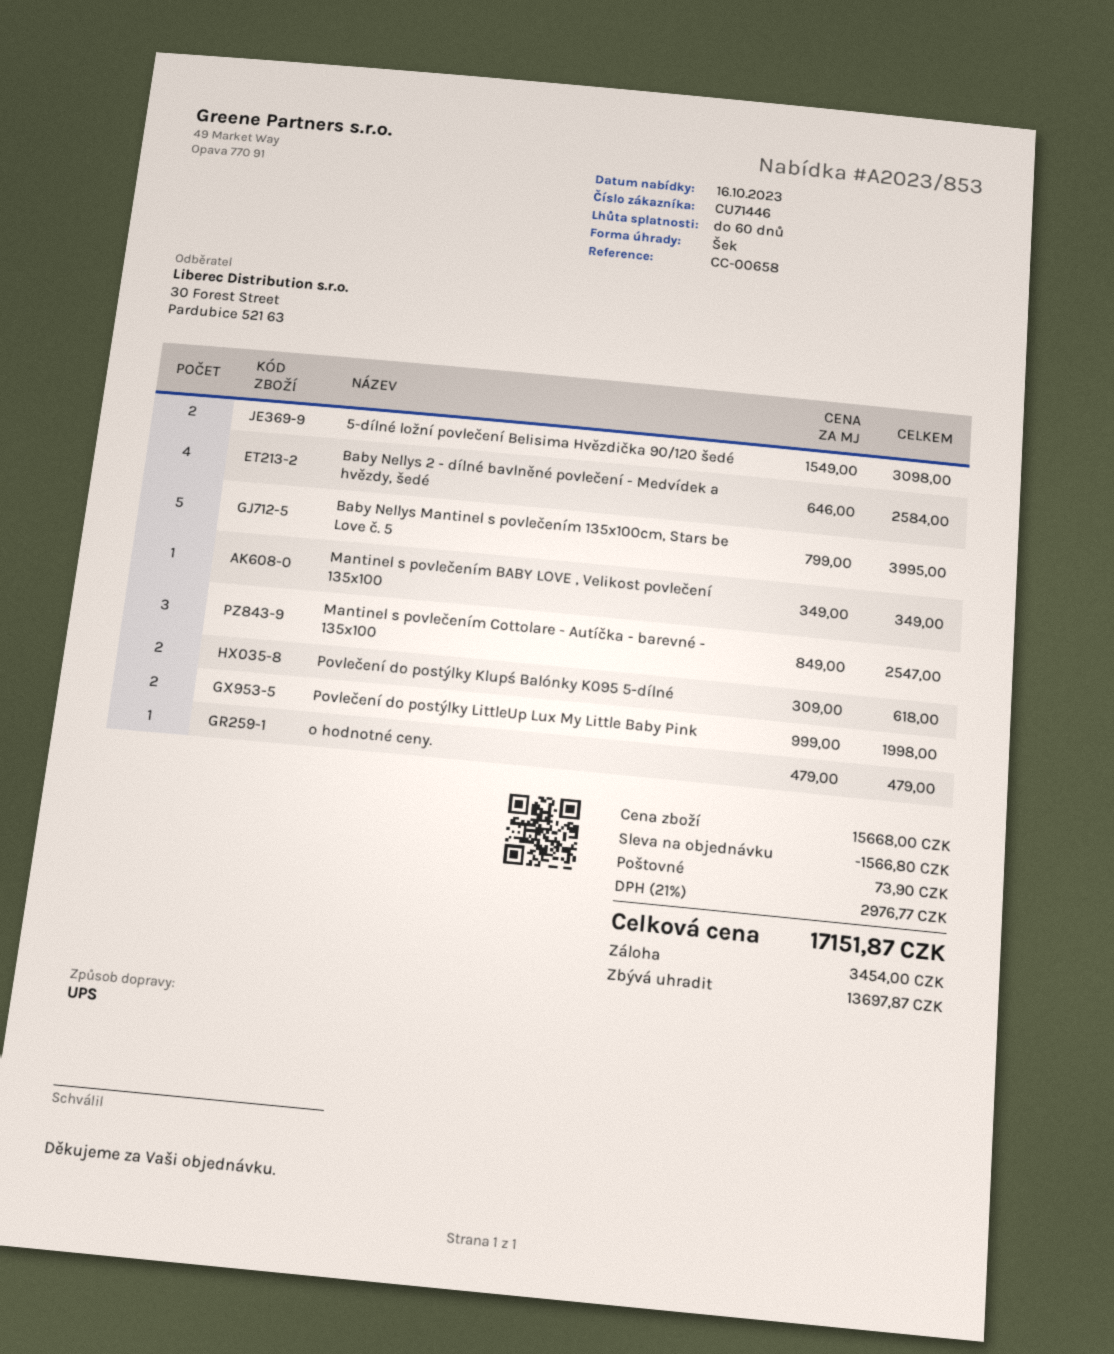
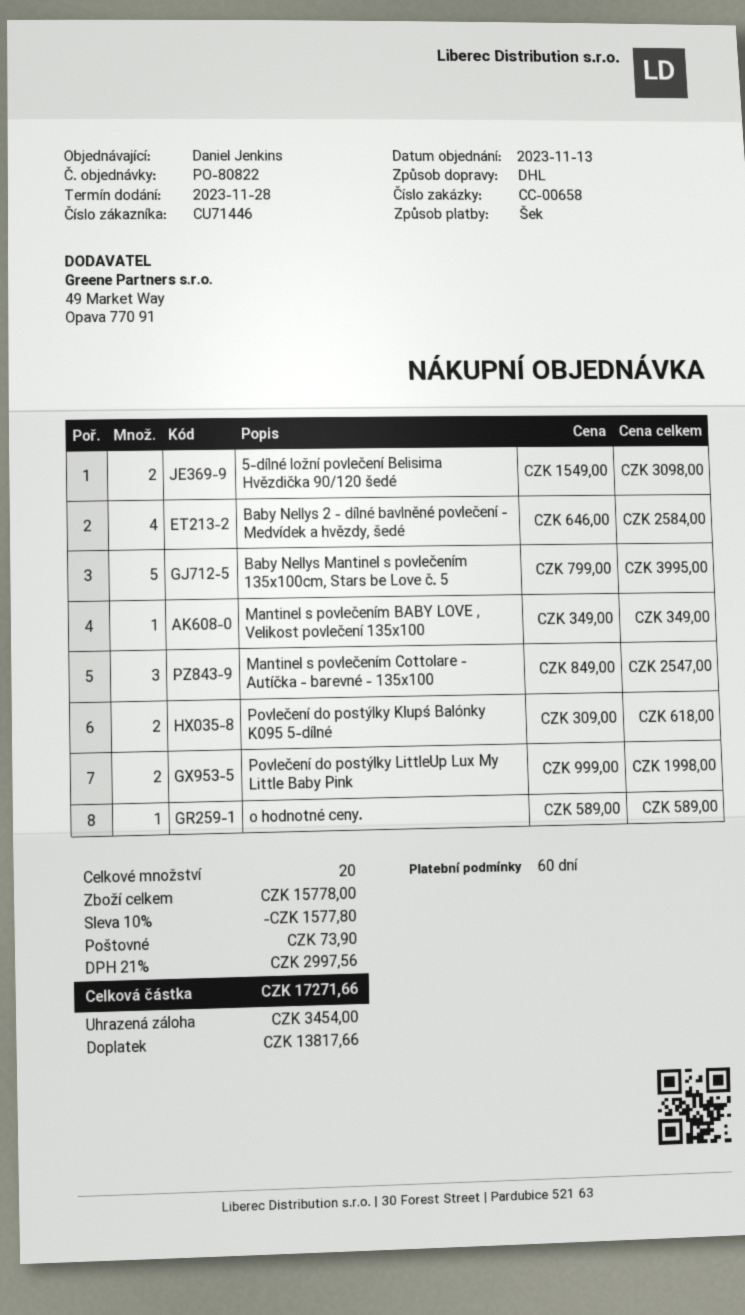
shipping method: UPS -> DHL
o hodnotné ceny.: 1 x 479.00 = 479.00 -> 1 x 589.00 = 589.00
subtotal: 15668.00 -> 15778.00
discount: 1566.80 -> 1577.80
tax: 21% = 2976.77 -> 21% = 2997.56
total: 17151.87 -> 17271.66
balance: 13697.87 -> 13817.66

